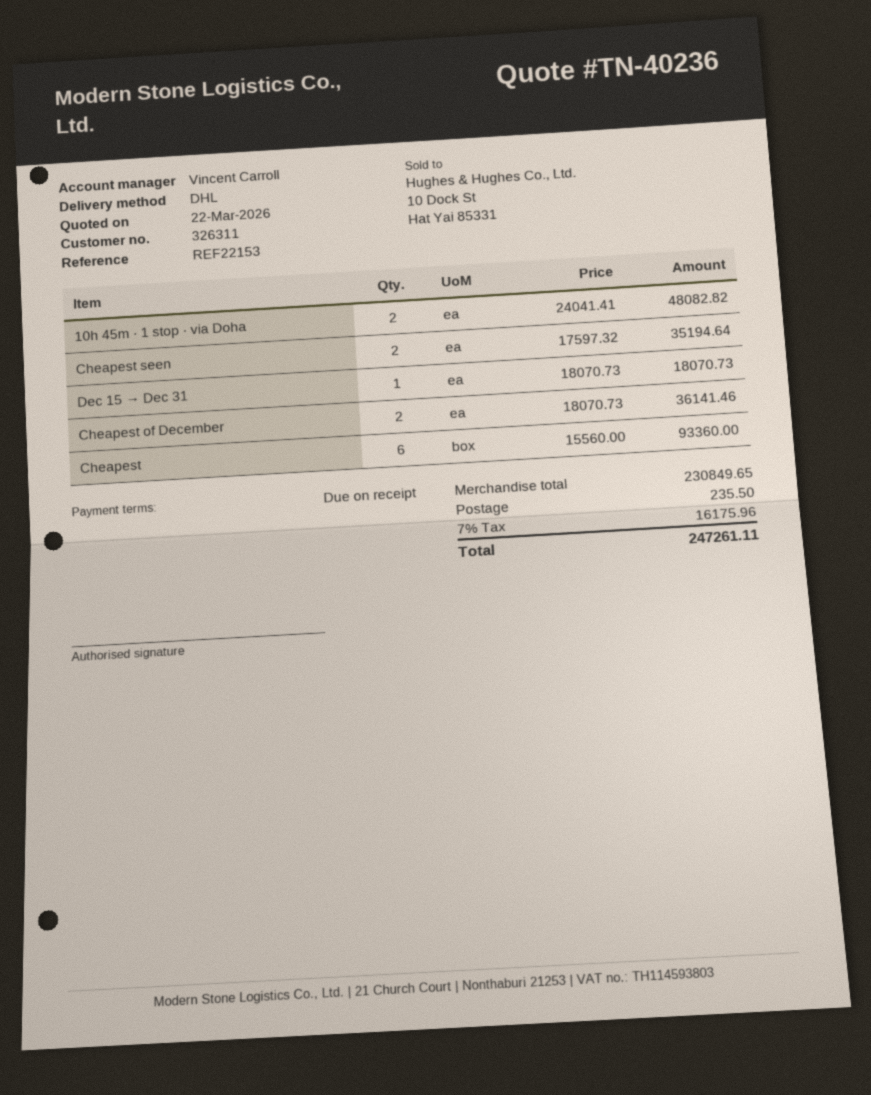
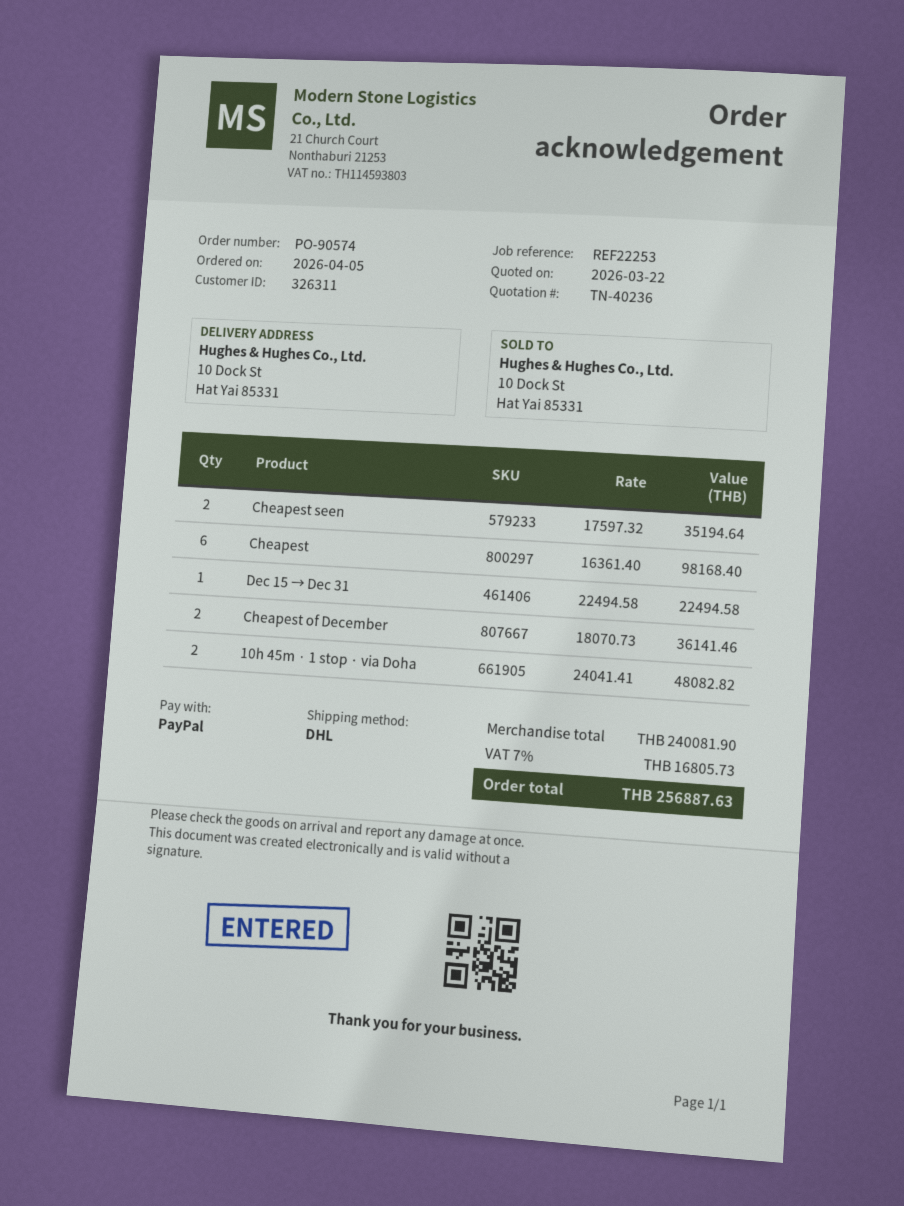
reference: REF22153 -> REF22253
Dec 15 → Dec 31: 1 x 18070.73 = 18070.73 -> 1 x 22494.58 = 22494.58
Cheapest: 6 x 15560.00 = 93360.00 -> 6 x 16361.40 = 98168.40
subtotal: 230849.65 -> 240081.90
shipping: 235.50 -> none
tax: 7% = 16175.96 -> 7% = 16805.73
total: 247261.11 -> 256887.63

